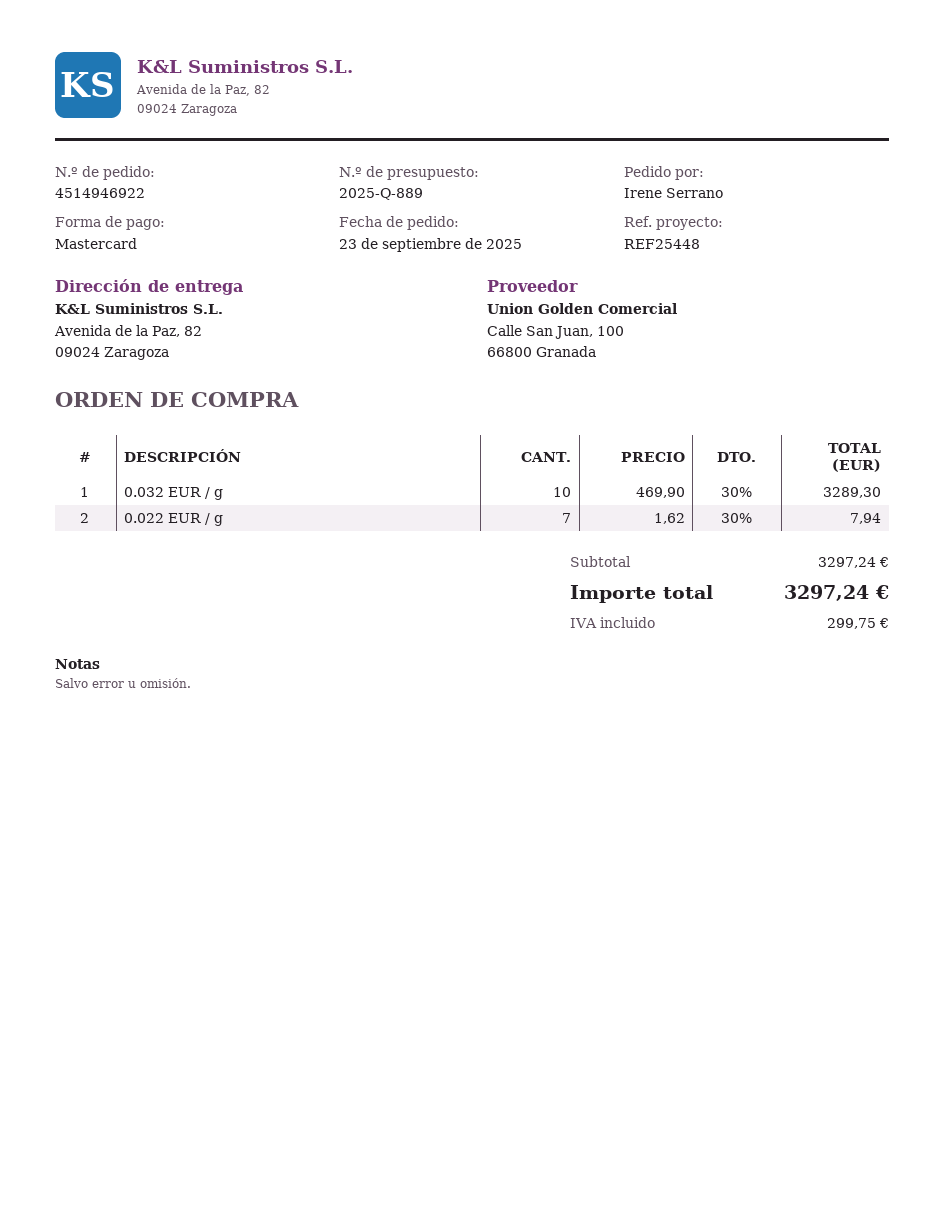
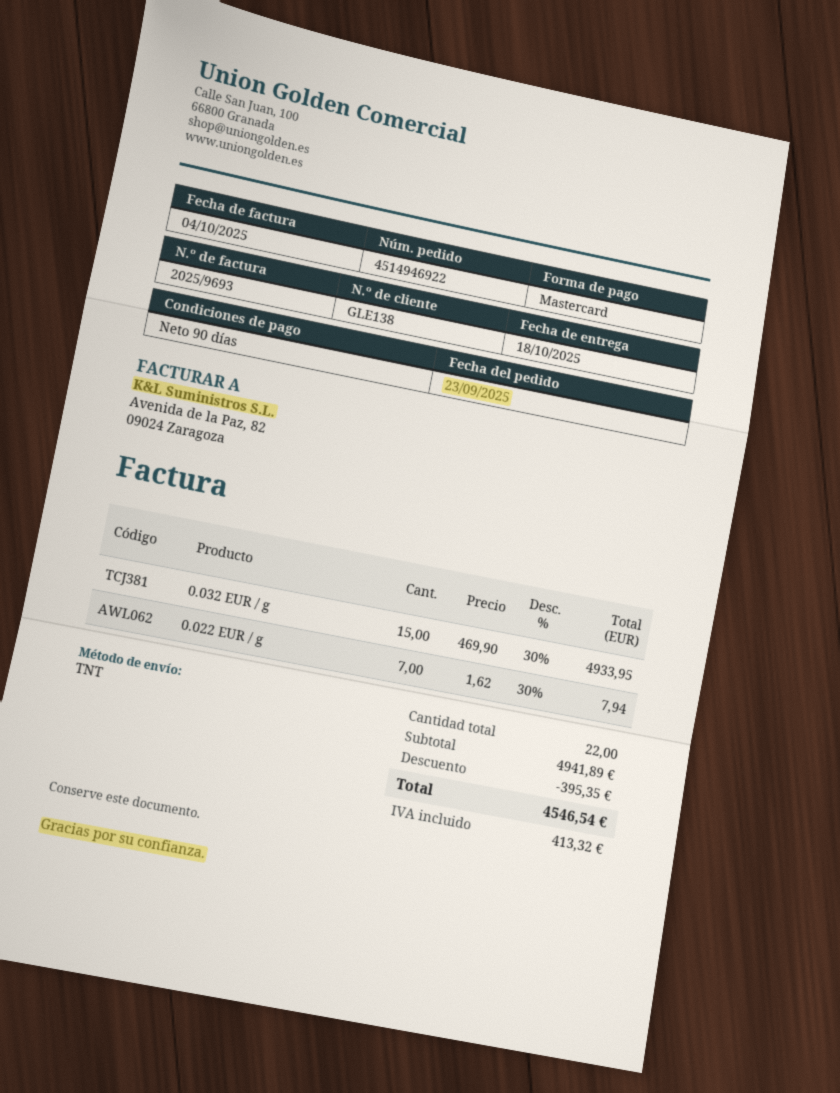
0.032 EUR / g: 10 x 469.90 - 30% = 3289.30 -> 15 x 469.90 - 30% = 4933.95
subtotal: 3297.24 -> 4941.89
discount: none -> 395.35
tax: 299.75 -> 413.32
total: 3297.24 -> 4546.54

